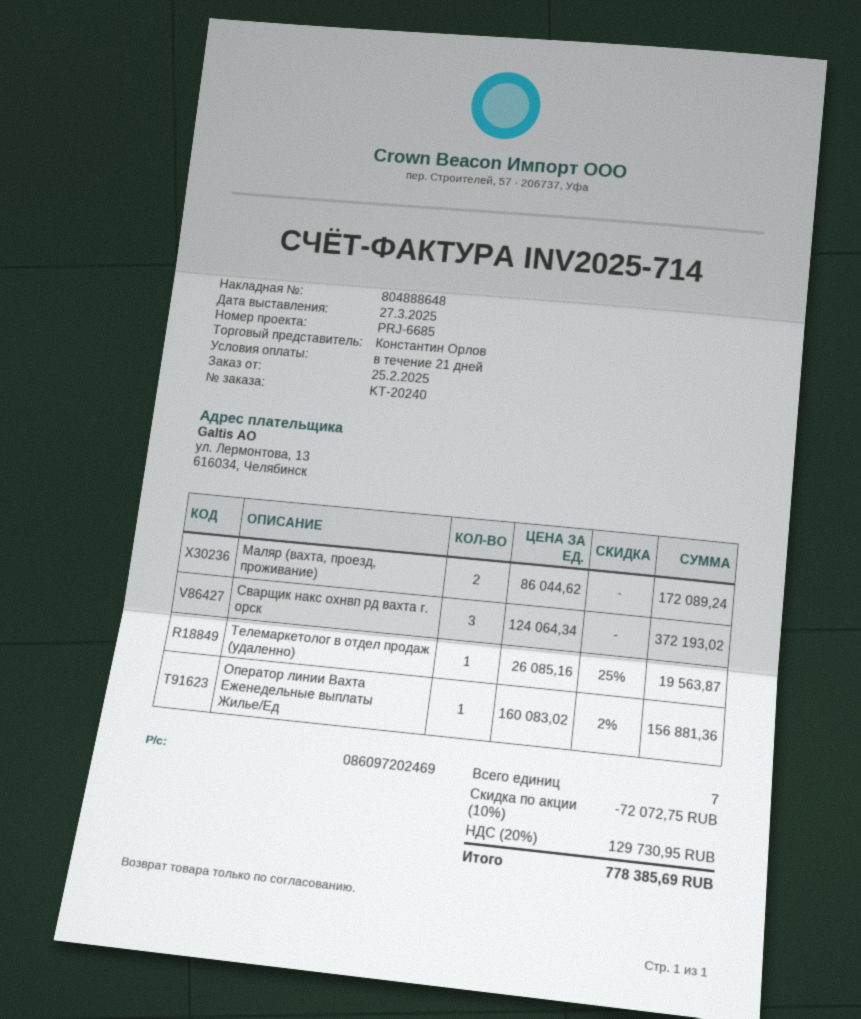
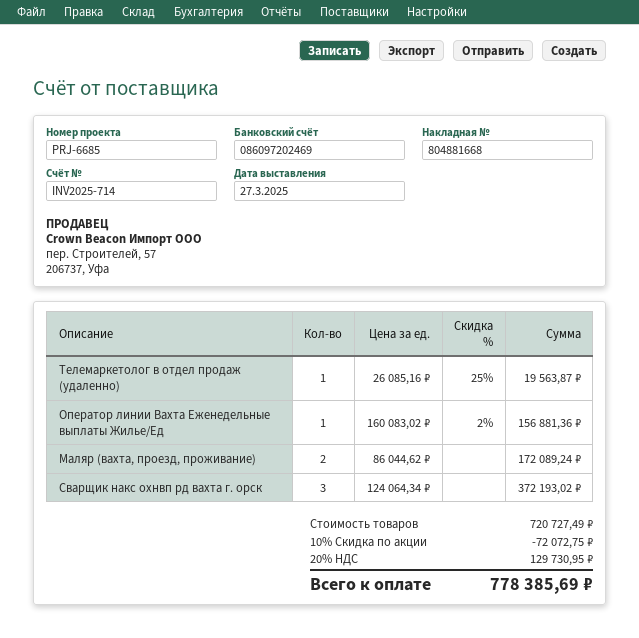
delivery note number: 804888648 -> 804881668

